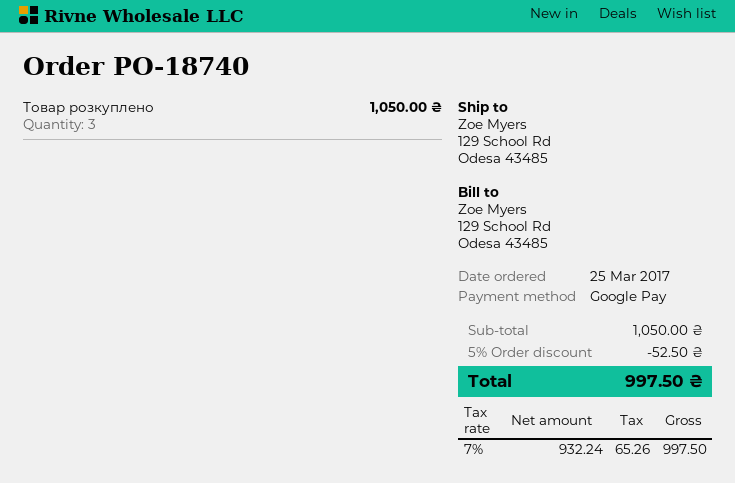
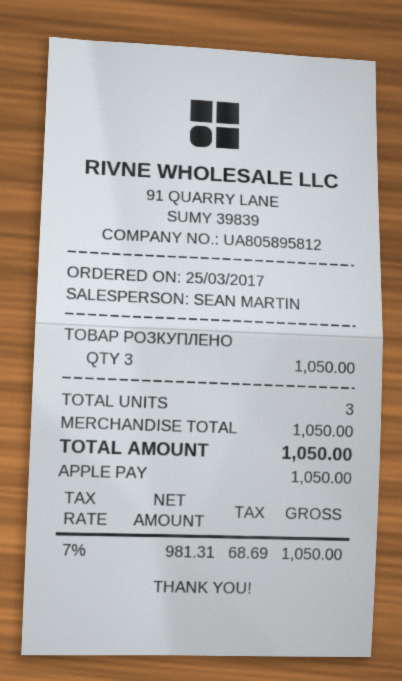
payment method: Google Pay -> Apple Pay
discount: 5% = 52.50 -> none
net: 932.24 -> 981.31
tax: 7% = 65.26 -> 7% = 68.69
total: 997.50 -> 1050.00

